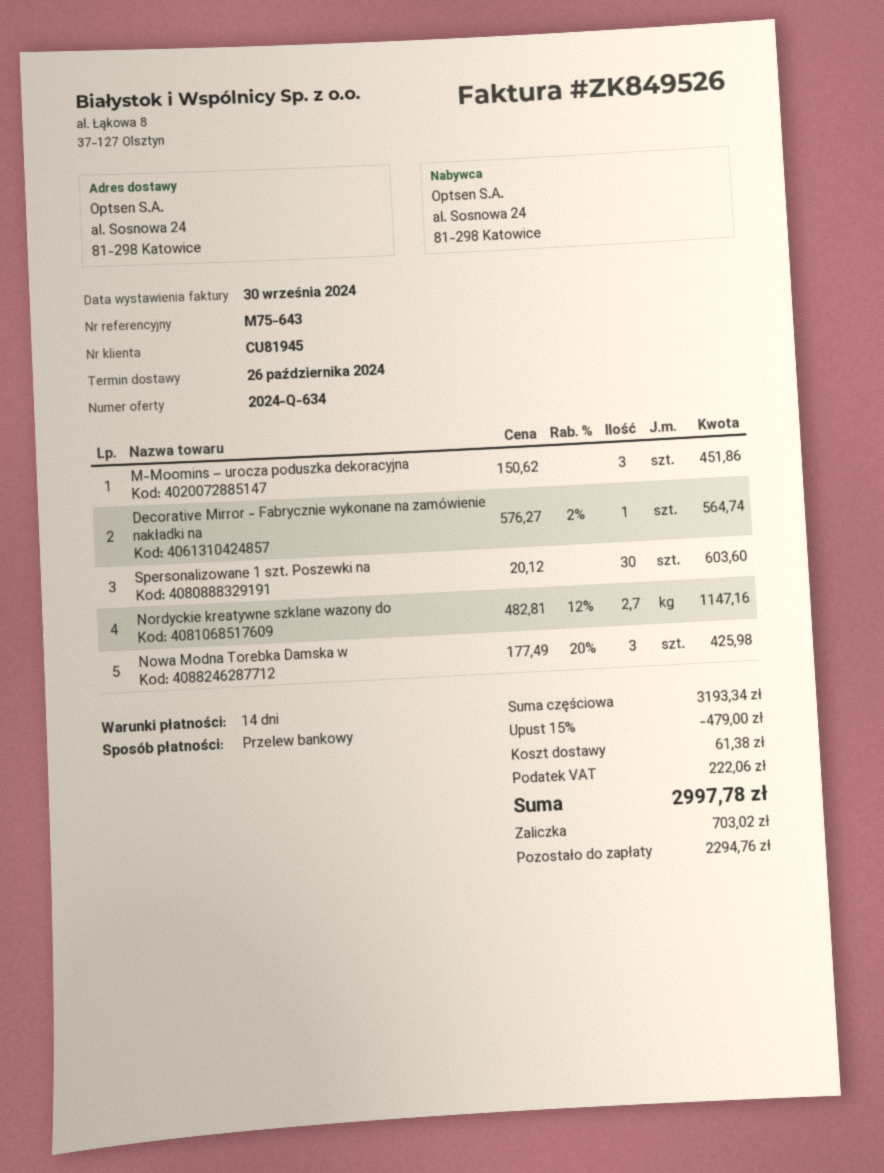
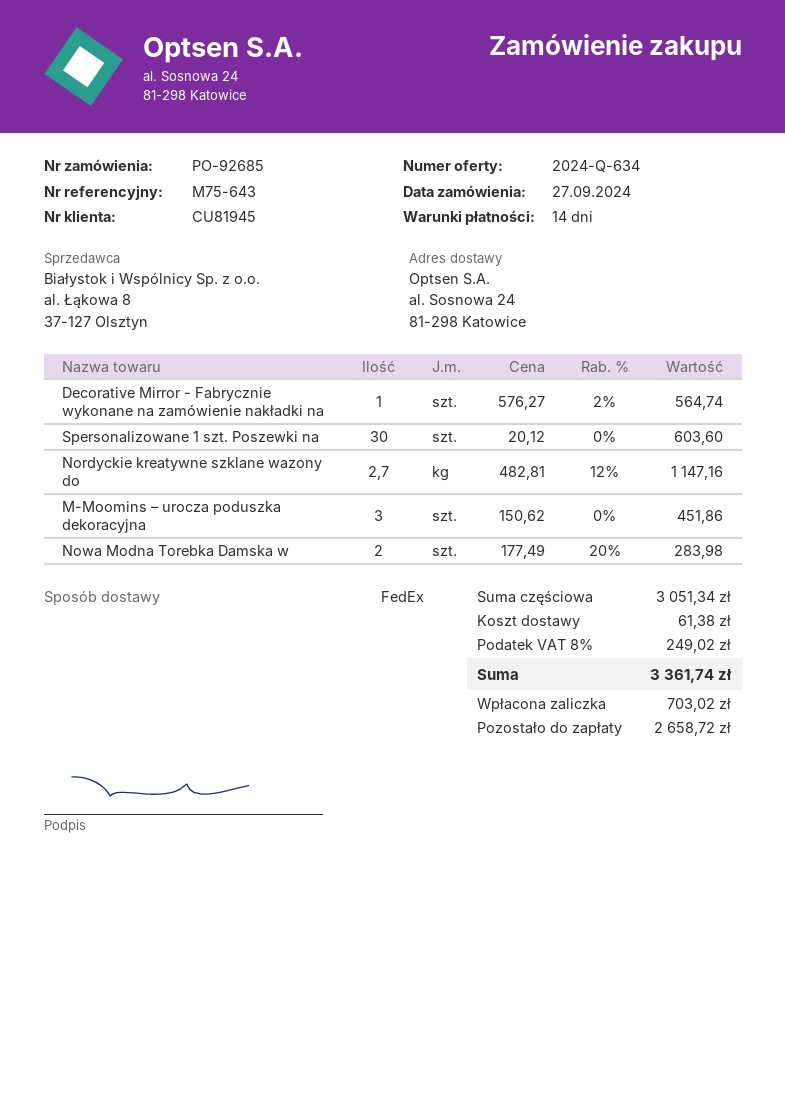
Nowa Modna Torebka Damska w: 3 x 177.49 - 20% = 425.98 -> 2 x 177.49 - 20% = 283.98
subtotal: 3193.34 -> 3051.34
discount: 15% = 479.00 -> none
tax: 222.06 -> 249.02
total: 2997.78 -> 3361.74
balance: 2294.76 -> 2658.72

